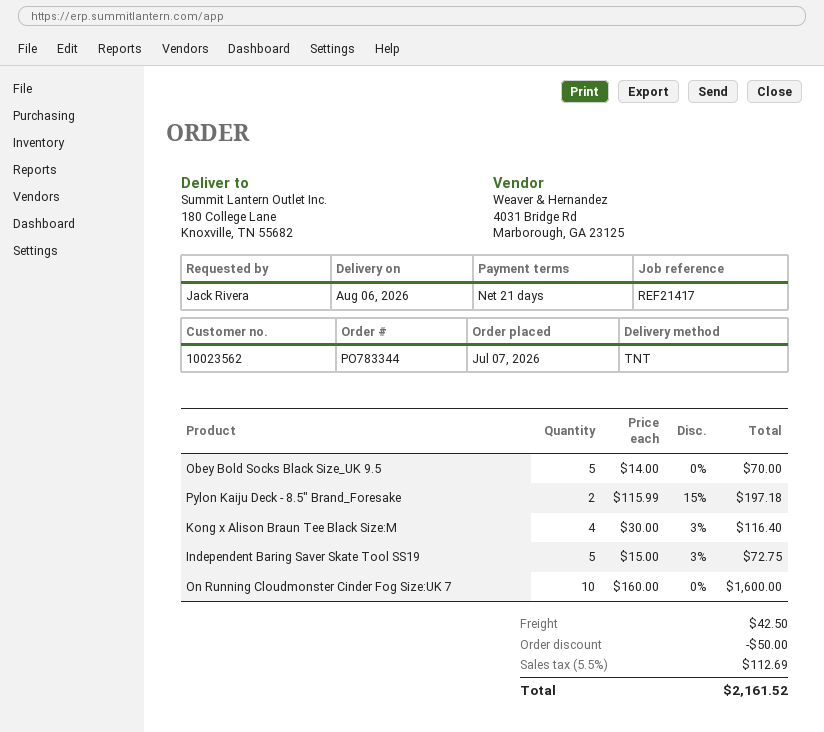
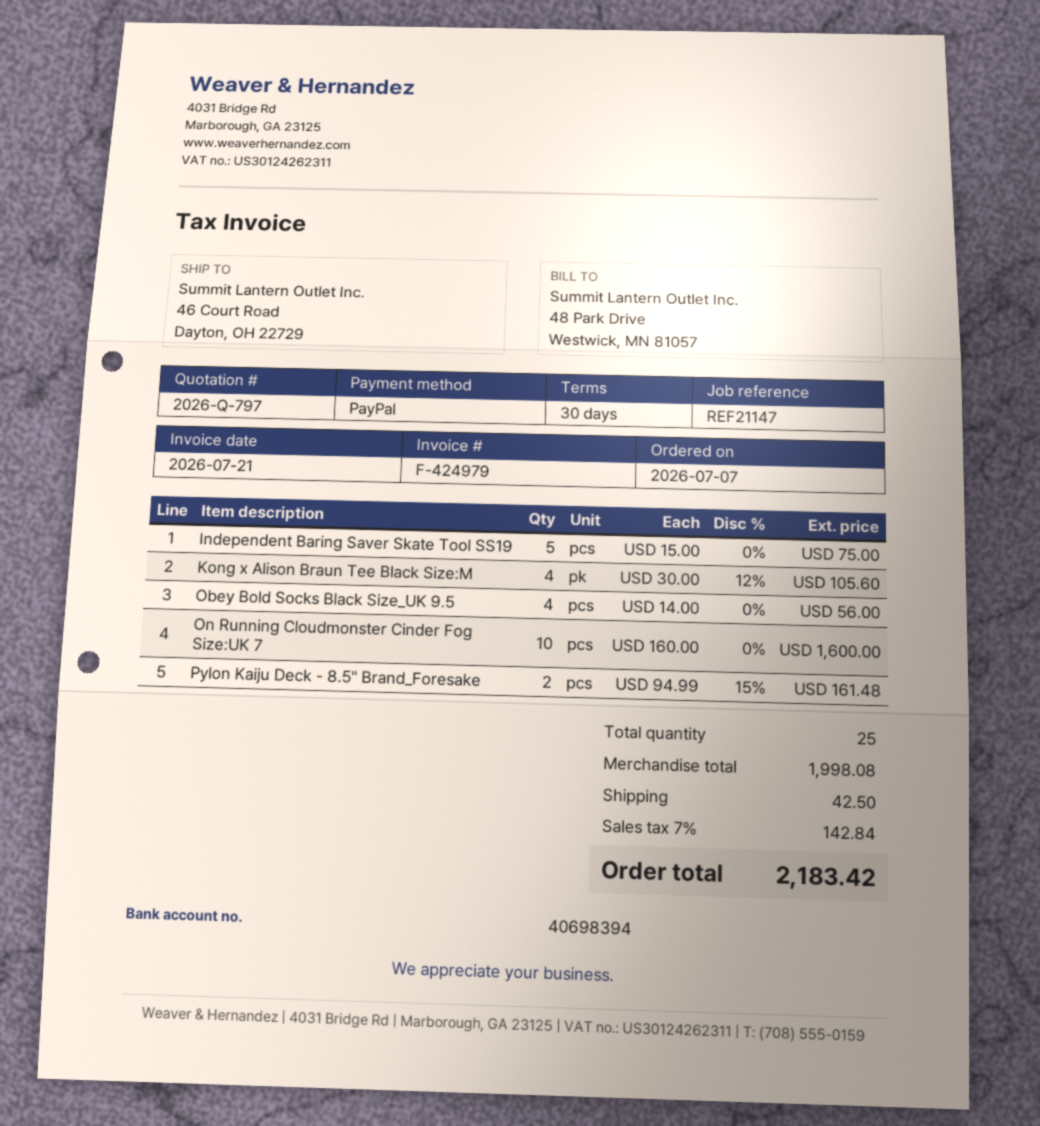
payment terms: 21 days -> 30 days
reference: REF21417 -> REF21147
ship to: 180 College Lane, Knoxville, TN 55682 -> 46 Court Road, Dayton, OH 22729
Obey Bold Socks Black Size_UK 9.5: 5 x 14.00 = 70.00 -> 4 x 14.00 = 56.00
Pylon Kaiju Deck - 8.5" Brand_Foresake: 2 x 115.99 - 15% = 197.18 -> 2 x 94.99 - 15% = 161.48
Kong x Alison Braun Tee Black Size:M: 4 x 30.00 - 3% = 116.40 -> 4 x 30.00 - 12% = 105.60
Independent Baring Saver Skate Tool SS19: 5 x 15.00 - 3% = 72.75 -> 5 x 15.00 = 75.00
discount: 50.00 -> none
tax: 5.5% = 112.69 -> 7% = 142.84
total: 2161.52 -> 2183.42

